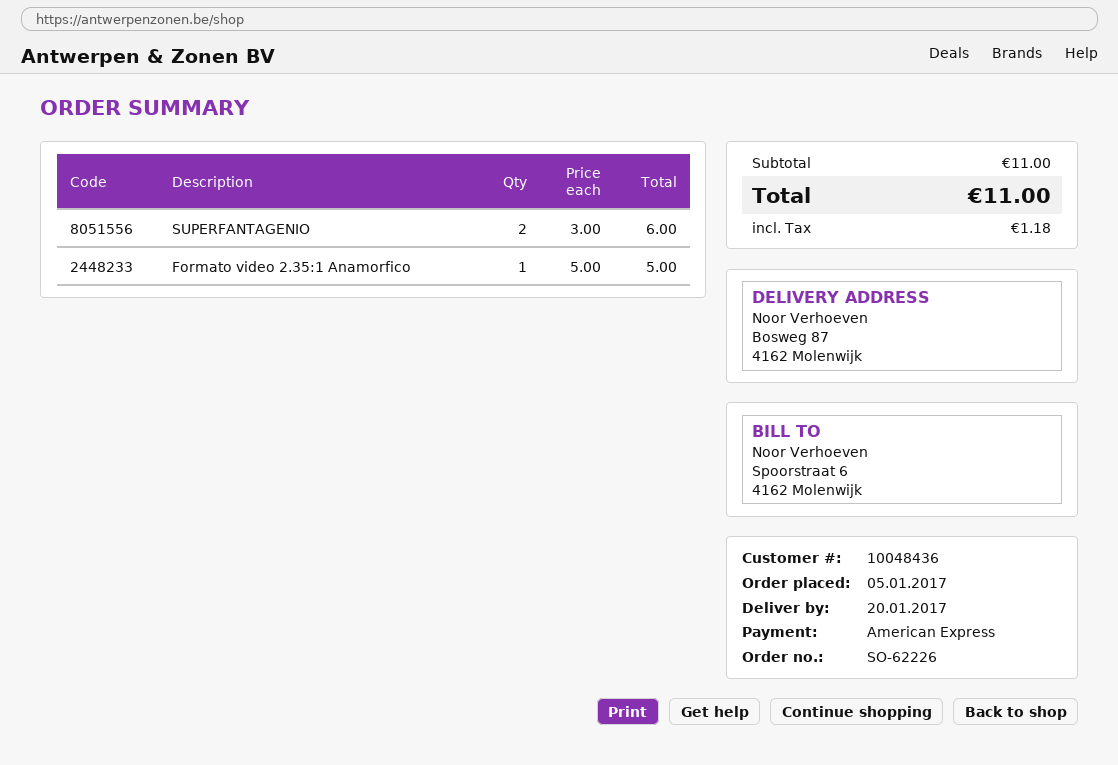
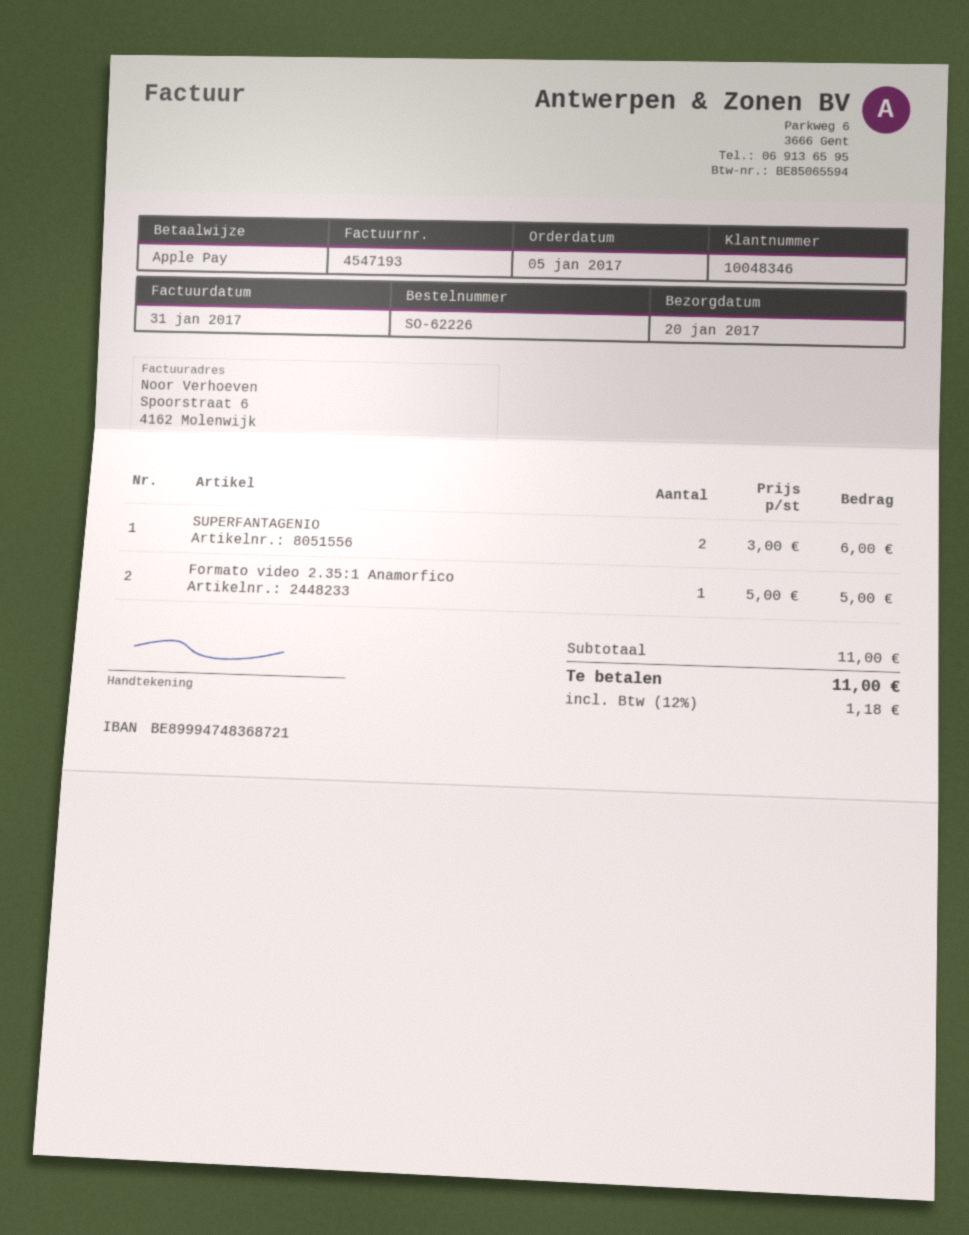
customer number: 10048436 -> 10048346
payment method: American Express -> Apple Pay

